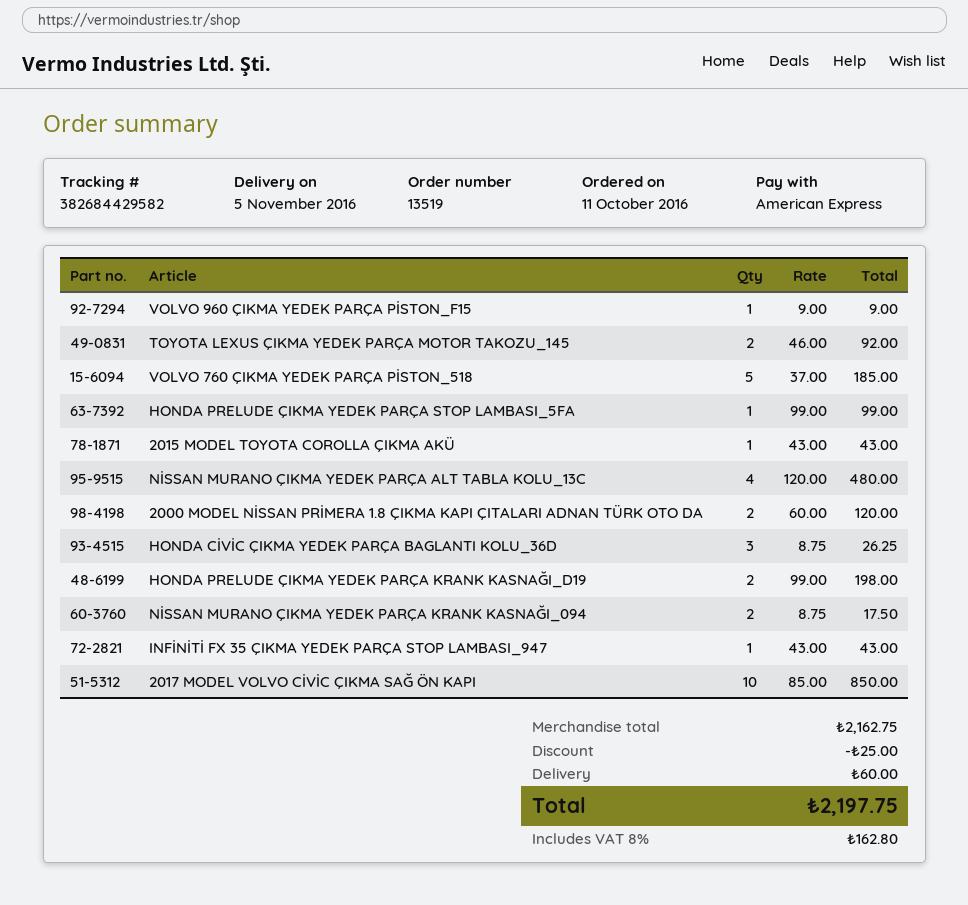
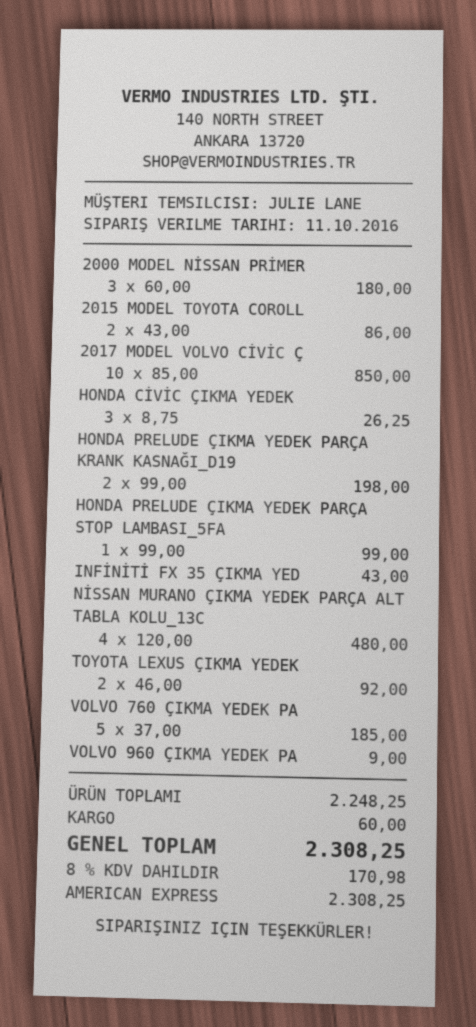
2015 MODEL TOYOTA COROLLA ÇIKMA AKÜ: 1 x 43.00 = 43.00 -> 2 x 43.00 = 86.00
2000 MODEL NİSSAN PRİMERA 1.8 ÇIKMA KAPI ÇITALARI ADNAN TÜRK OTO DA: 2 x 60.00 = 120.00 -> 3 x 60.00 = 180.00
NİSSAN MURANO ÇIKMA YEDEK PARÇA KRANK KASNAĞI_094: 2 x 8.75 = 17.50 -> none
subtotal: 2162.75 -> 2248.25
discount: 25.00 -> none
tax: 8% = 162.80 -> 8% = 170.98
total: 2197.75 -> 2308.25

